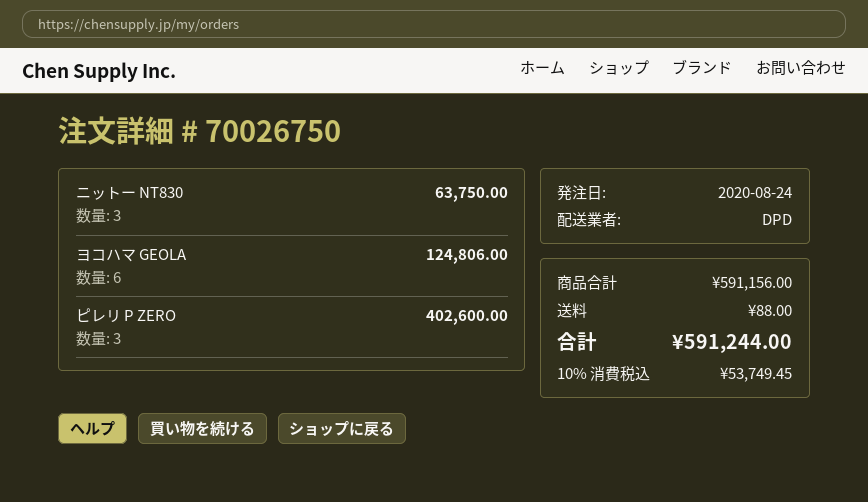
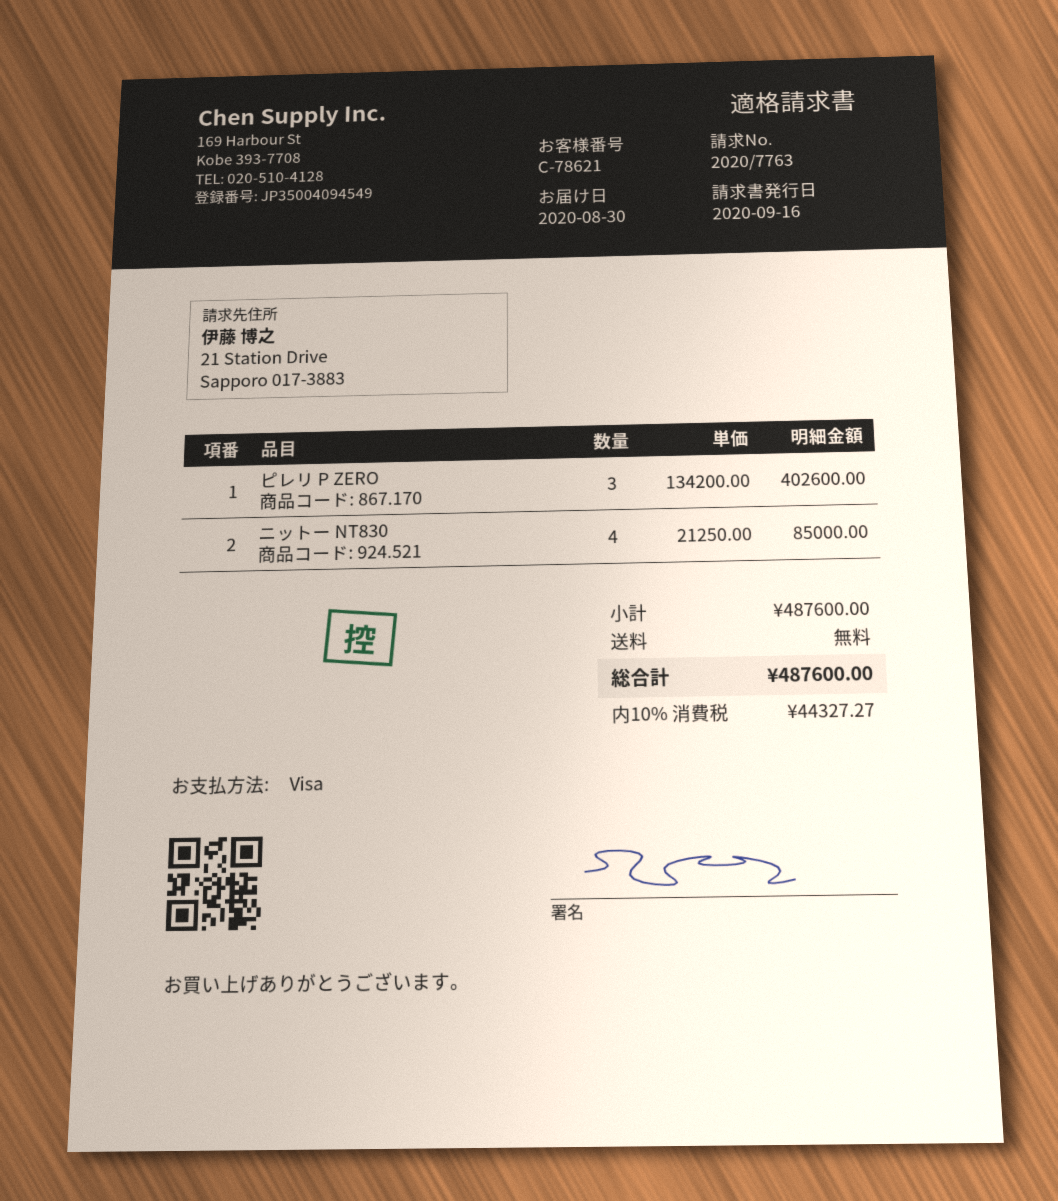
ニットー NT830: 3 for 63750.00 -> 4 for 85000.00
ヨコハマ GEOLA: 6 for 124806.00 -> none
subtotal: 591156.00 -> 487600.00
shipping: 88.00 -> 0.00
tax: 10% = 53749.45 -> 10% = 44327.27
total: 591244.00 -> 487600.00

